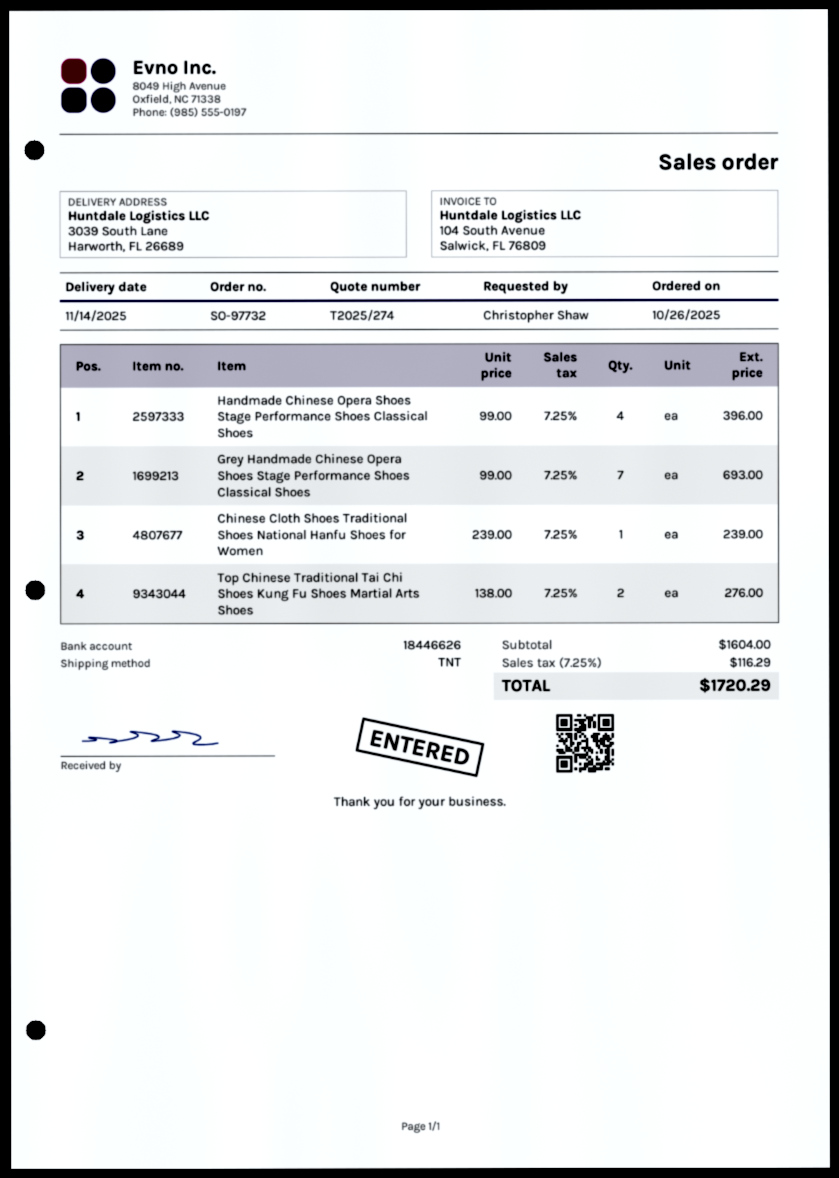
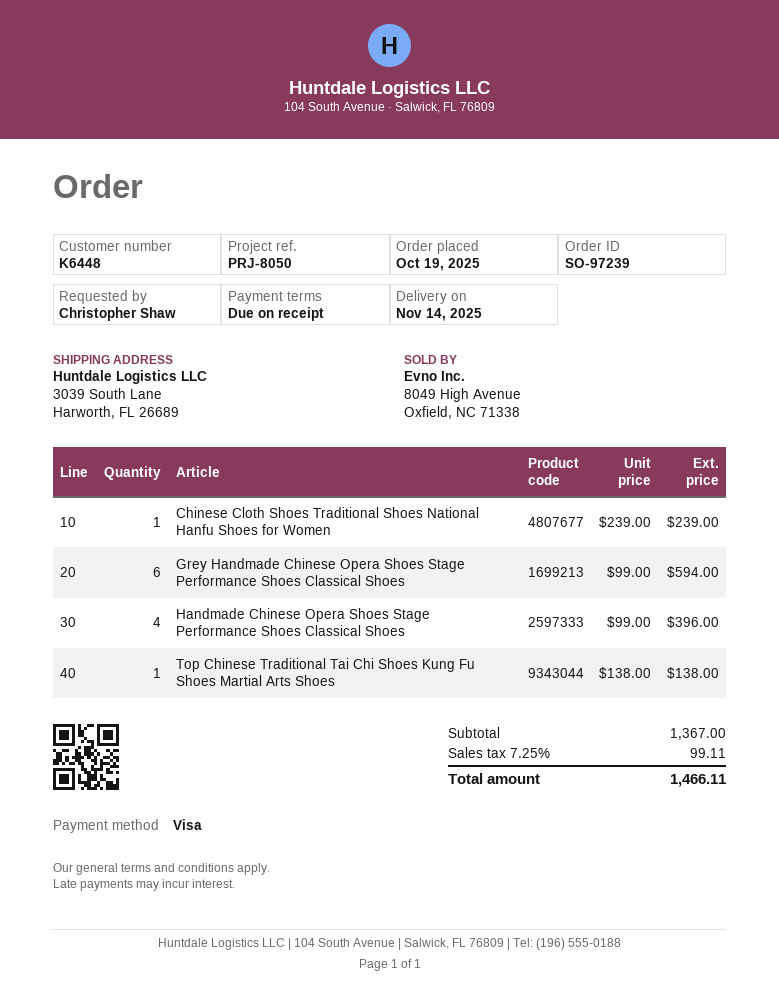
order number: SO-97732 -> SO-97239
order date: 2025-10-26 -> 2025-10-19
Grey Handmade Chinese Opera Shoes Stage Performance Shoes Classical Shoes: 7 x 99.00 = 693.00 -> 6 x 99.00 = 594.00
Top Chinese Traditional Tai Chi Shoes Kung Fu Shoes Martial Arts Shoes: 2 x 138.00 = 276.00 -> 1 x 138.00 = 138.00
subtotal: 1604.00 -> 1367.00
tax: 7.25% = 116.29 -> 7.25% = 99.11
total: 1720.29 -> 1466.11

